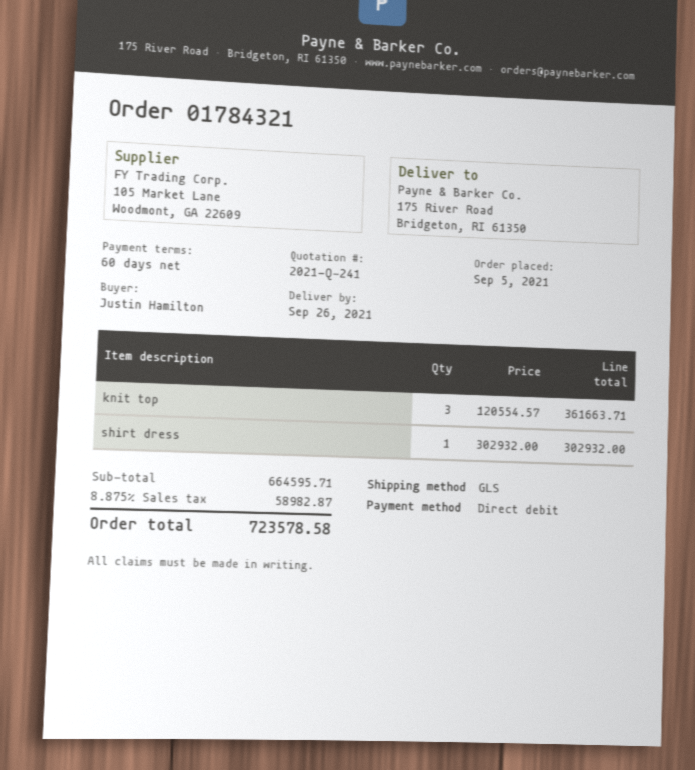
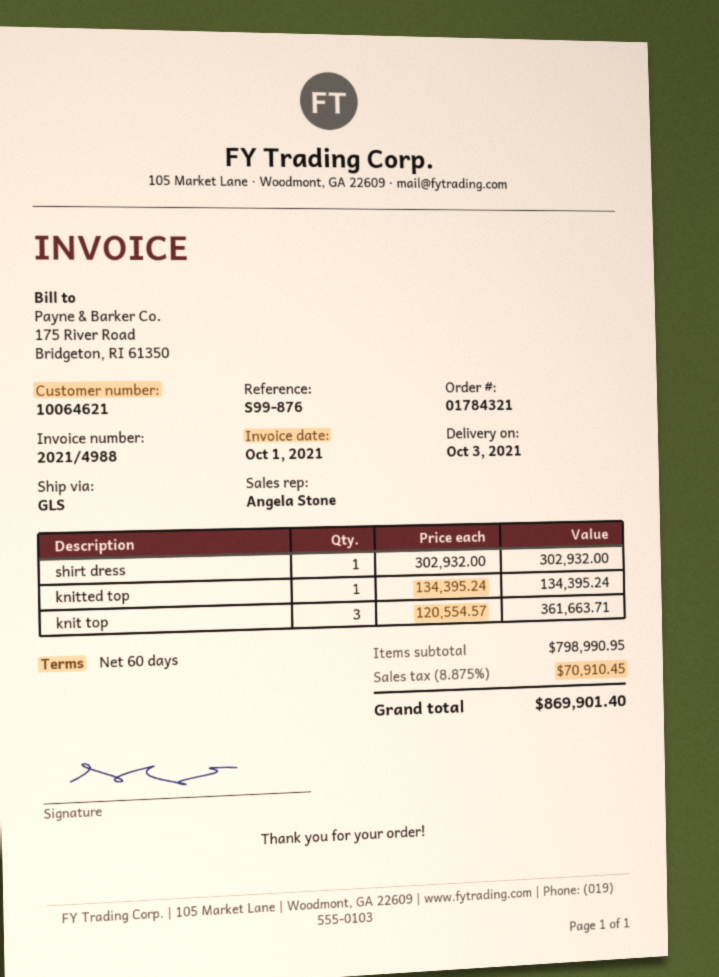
delivery date: 2021-09-26 -> 2021-10-03
knitted top: none -> 1 x 134395.24 = 134395.24
subtotal: 664595.71 -> 798990.95
tax: 8.875% = 58982.87 -> 8.875% = 70910.45
total: 723578.58 -> 869901.40

